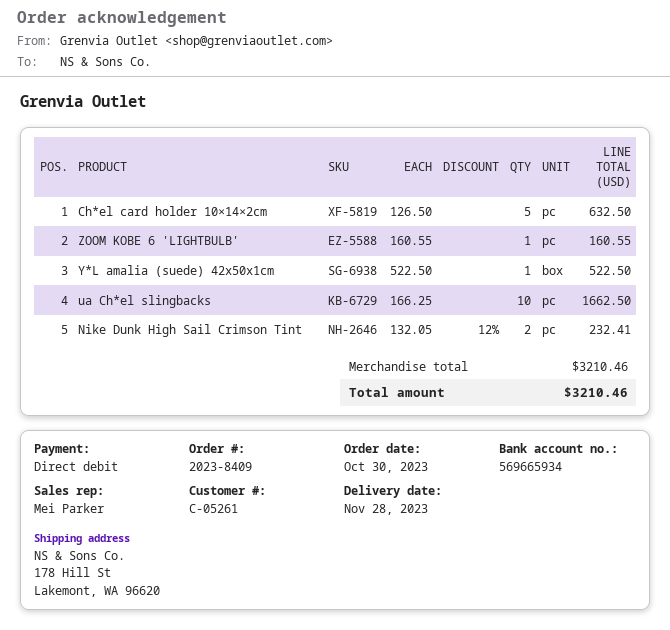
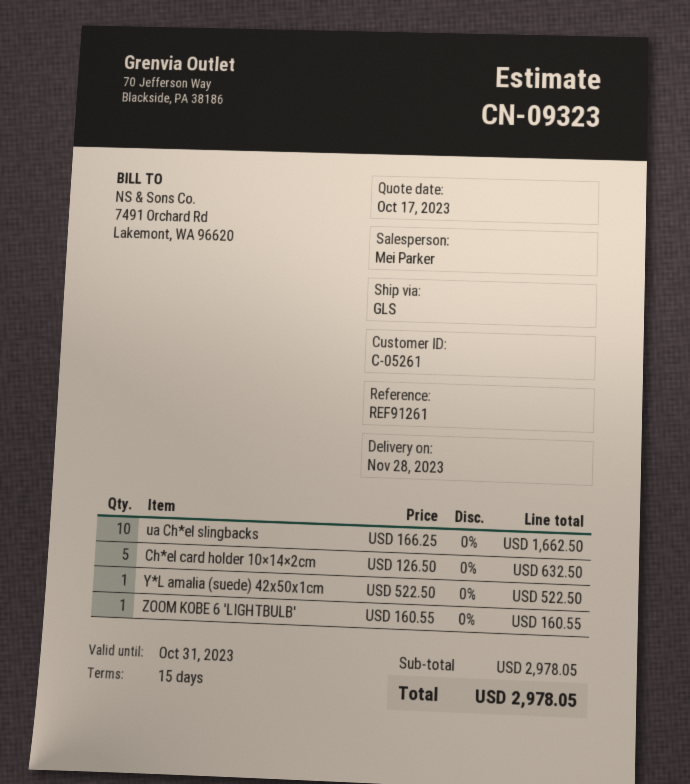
Nike Dunk High Sail Crimson Tint: 2 x 132.05 - 12% = 232.41 -> none
subtotal: 3210.46 -> 2978.05
total: 3210.46 -> 2978.05

